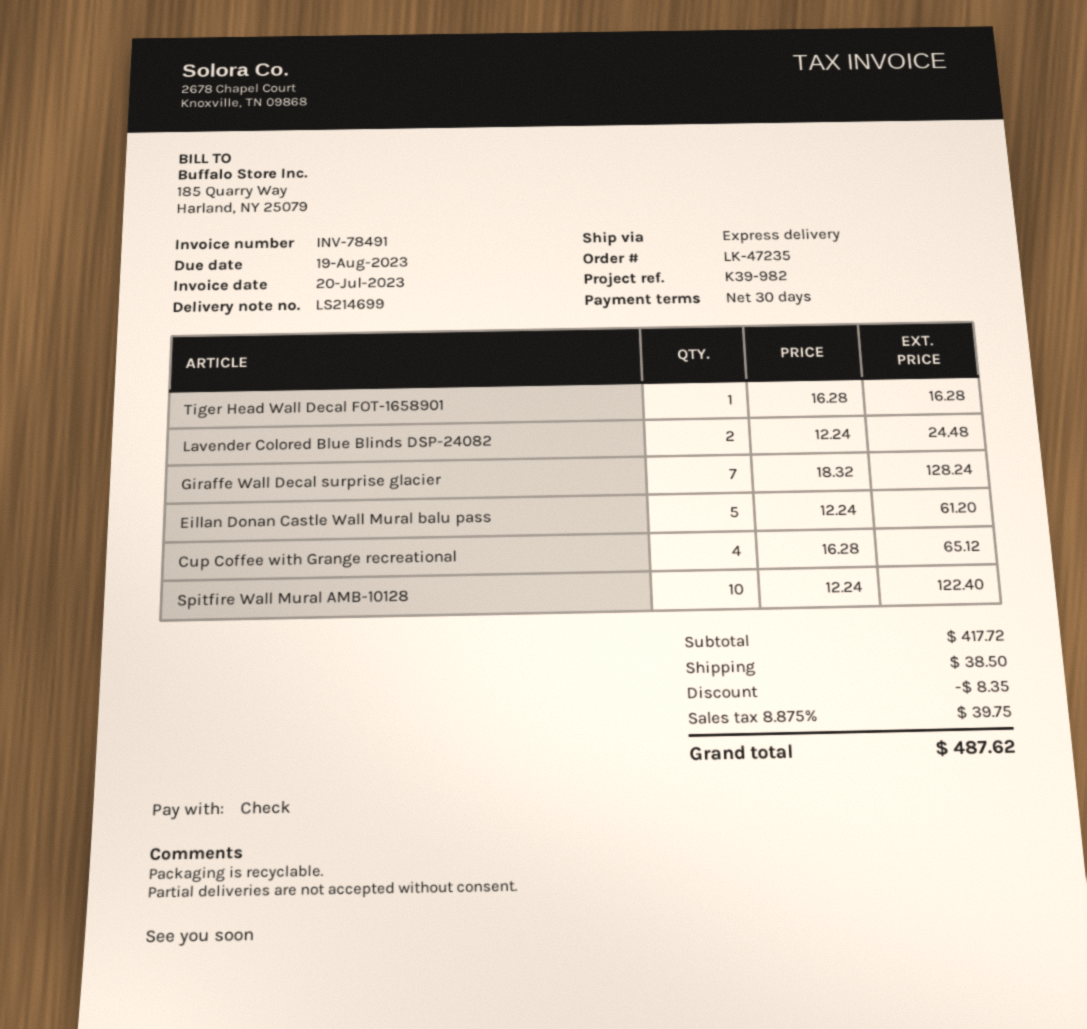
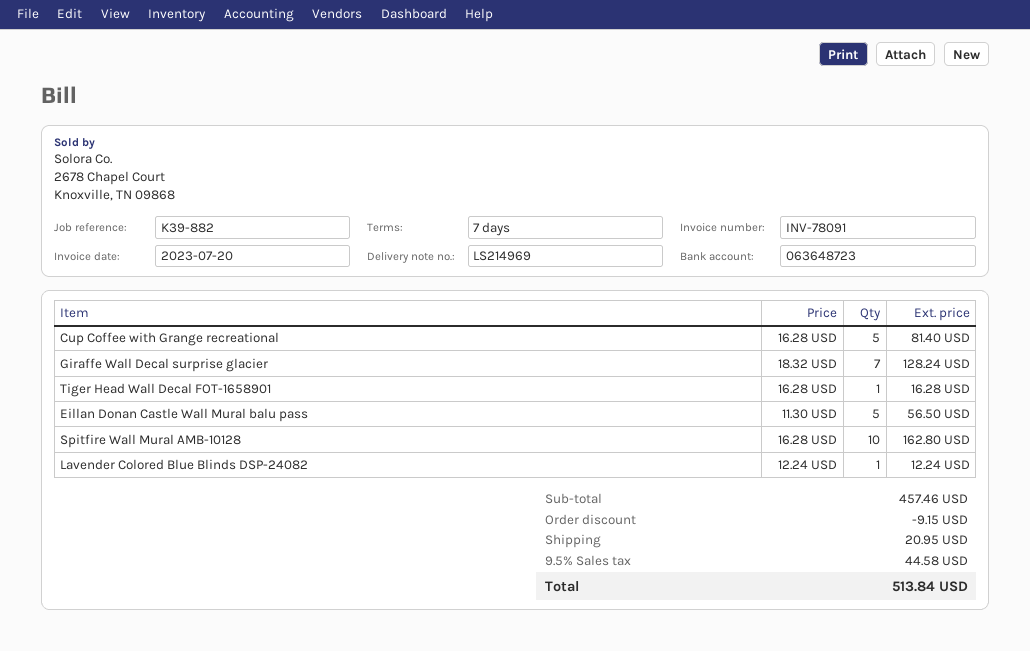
delivery note number: LS214699 -> LS214969
invoice number: INV-78491 -> INV-78091
payment terms: 30 days -> 7 days
reference: K39-982 -> K39-882
Lavender Colored Blue Blinds DSP-24082: 2 x 12.24 = 24.48 -> 1 x 12.24 = 12.24
Eillan Donan Castle Wall Mural balu pass: 5 x 12.24 = 61.20 -> 5 x 11.30 = 56.50
Cup Coffee with Grange recreational: 4 x 16.28 = 65.12 -> 5 x 16.28 = 81.40
Spitfire Wall Mural AMB-10128: 10 x 12.24 = 122.40 -> 10 x 16.28 = 162.80
subtotal: 417.72 -> 457.46
discount: 8.35 -> 9.15
shipping: 38.50 -> 20.95
tax: 8.875% = 39.75 -> 9.5% = 44.58
total: 487.62 -> 513.84

